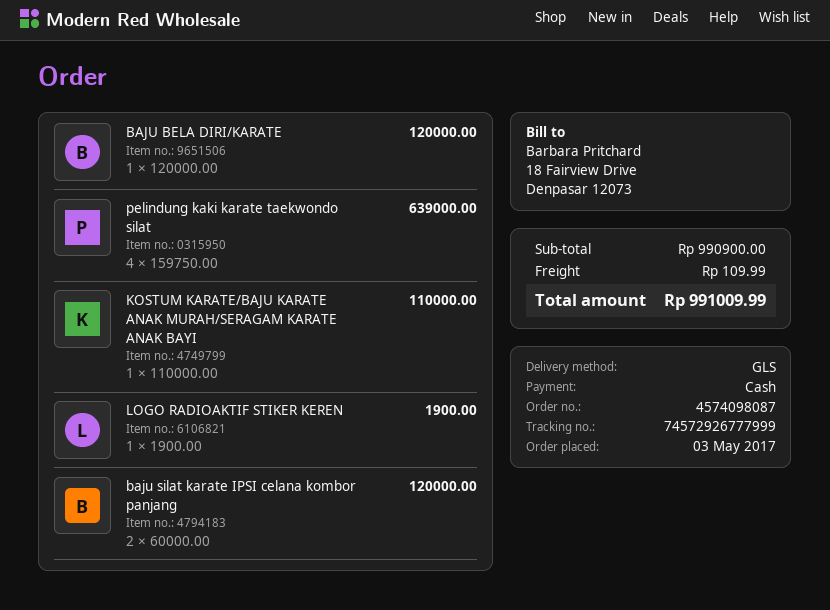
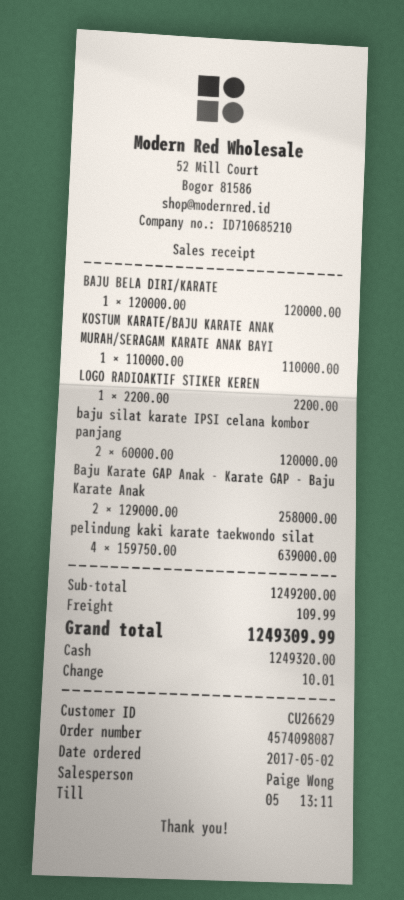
order date: 2017-05-03 -> 2017-05-02
LOGO RADIOAKTIF STIKER KEREN: 1 x 1900.00 = 1900.00 -> 1 x 2200.00 = 2200.00
Baju Karate GAP Anak - Karate GAP - Baju Karate Anak: none -> 2 x 129000.00 = 258000.00
subtotal: 990900.00 -> 1249200.00
total: 991009.99 -> 1249309.99

